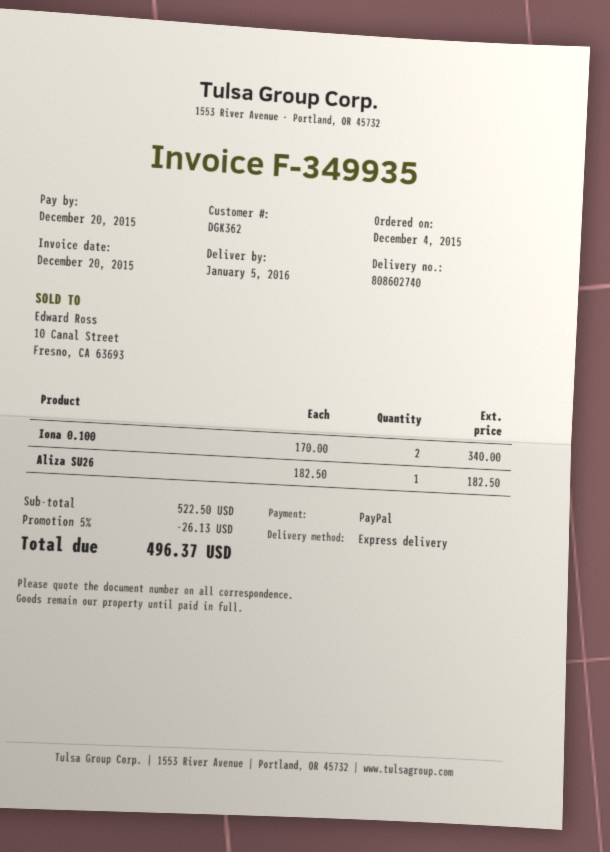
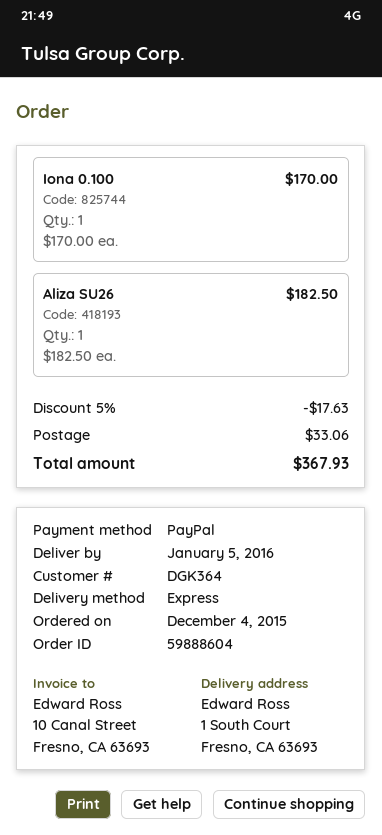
customer number: DGK362 -> DGK364
Iona 0.100: 2 x 170.00 = 340.00 -> 1 x 170.00 = 170.00
discount: 5% = 26.13 -> 5% = 17.63
shipping: none -> 33.06
total: 496.37 -> 367.93

